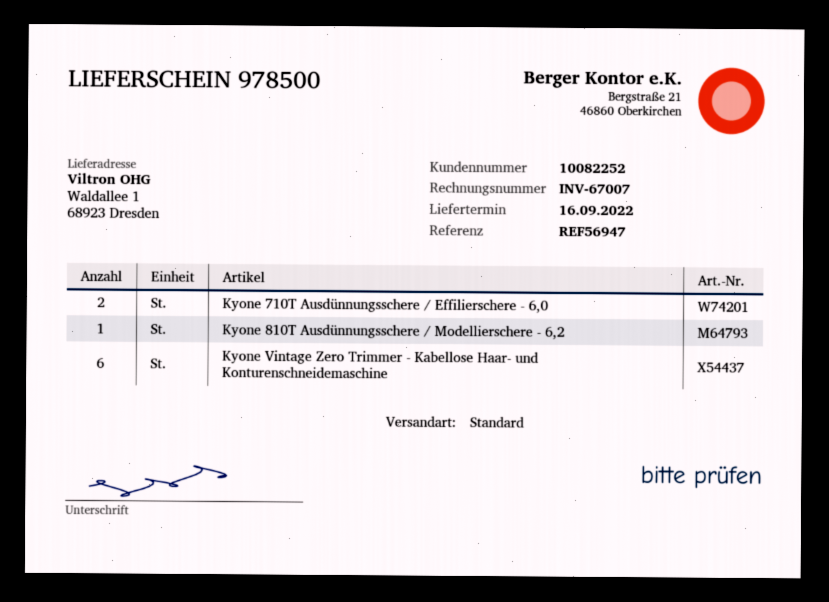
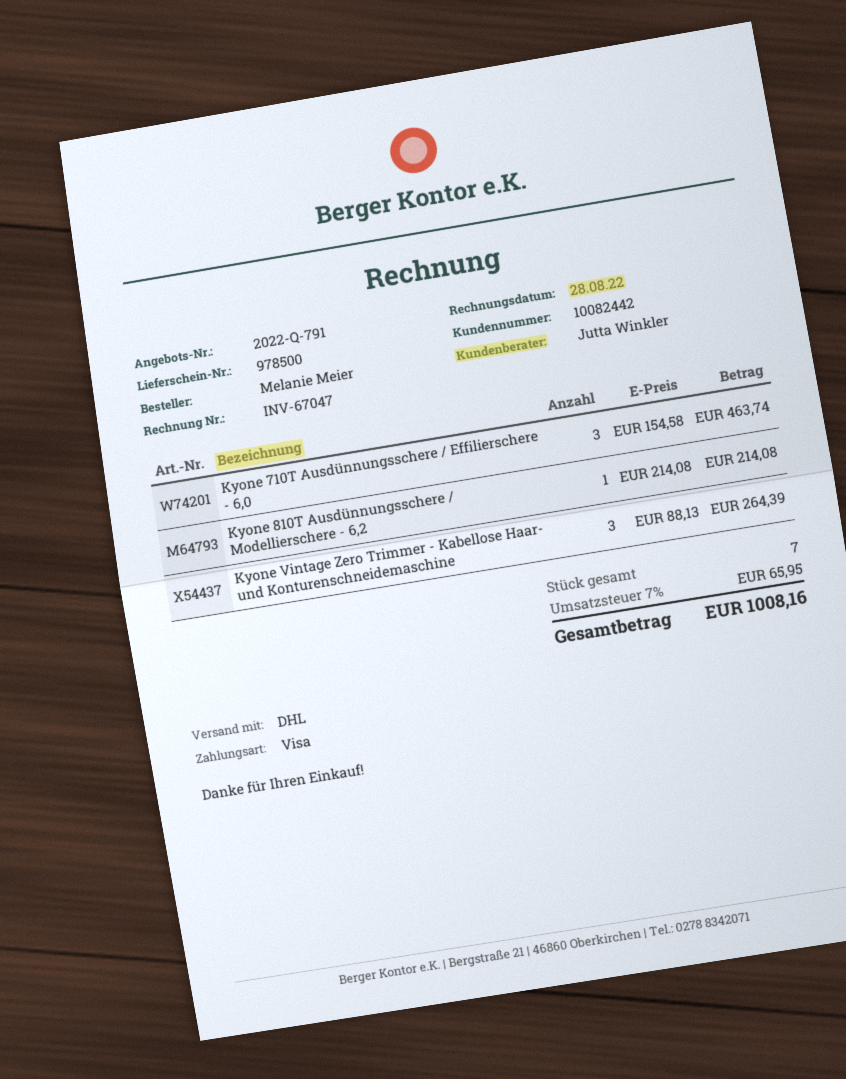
invoice number: INV-67007 -> INV-67047
customer number: 10082252 -> 10082442
shipping method: standard -> DHL
Kyone 710T Ausdünnungsschere / Effilierschere - 6,0: 2 -> 3
Kyone Vintage Zero Trimmer - Kabellose Haar- und Konturenschneidemaschine: 6 -> 3

